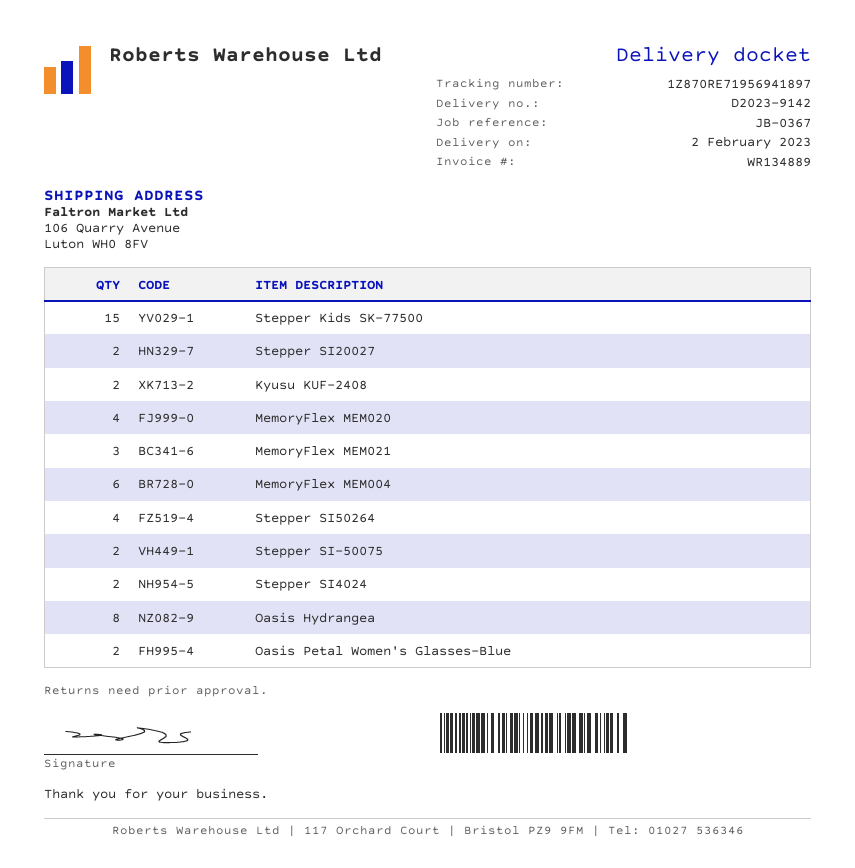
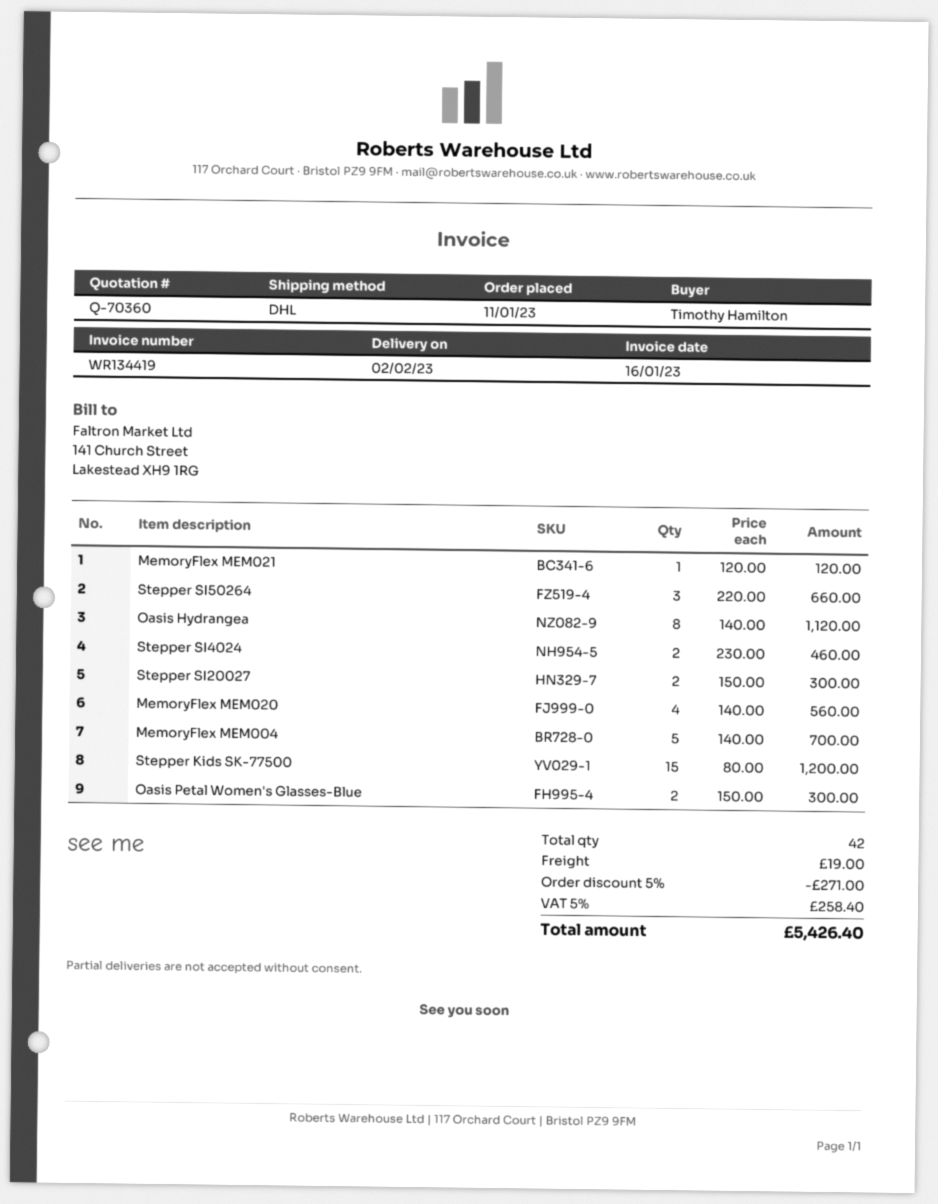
invoice number: WR134889 -> WR134419
Kyusu KUF-2408: 2 -> none
MemoryFlex MEM021: 3 -> 1
MemoryFlex MEM004: 6 -> 5
Stepper SI50264: 4 -> 3
Stepper SI-50075: 2 -> none

